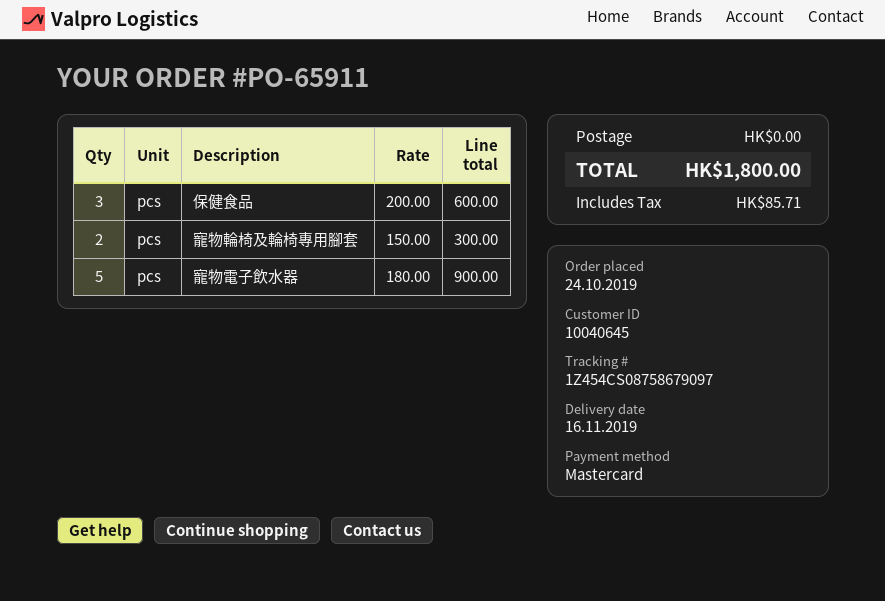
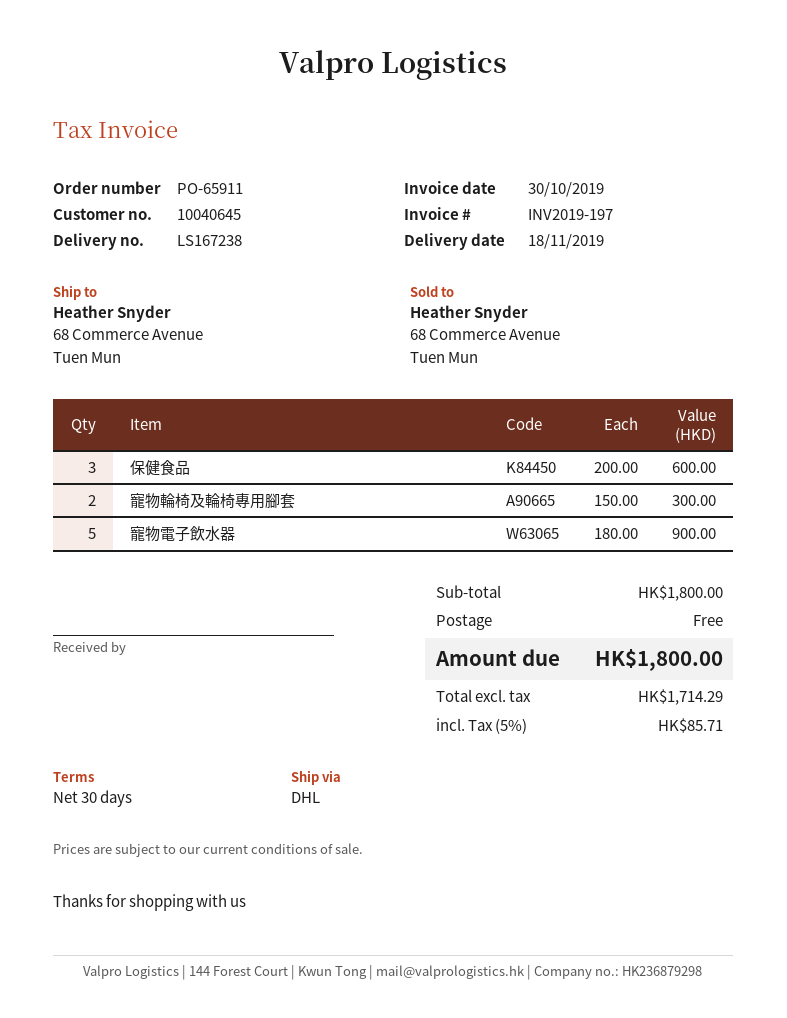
delivery date: 2019-11-16 -> 2019-11-18

